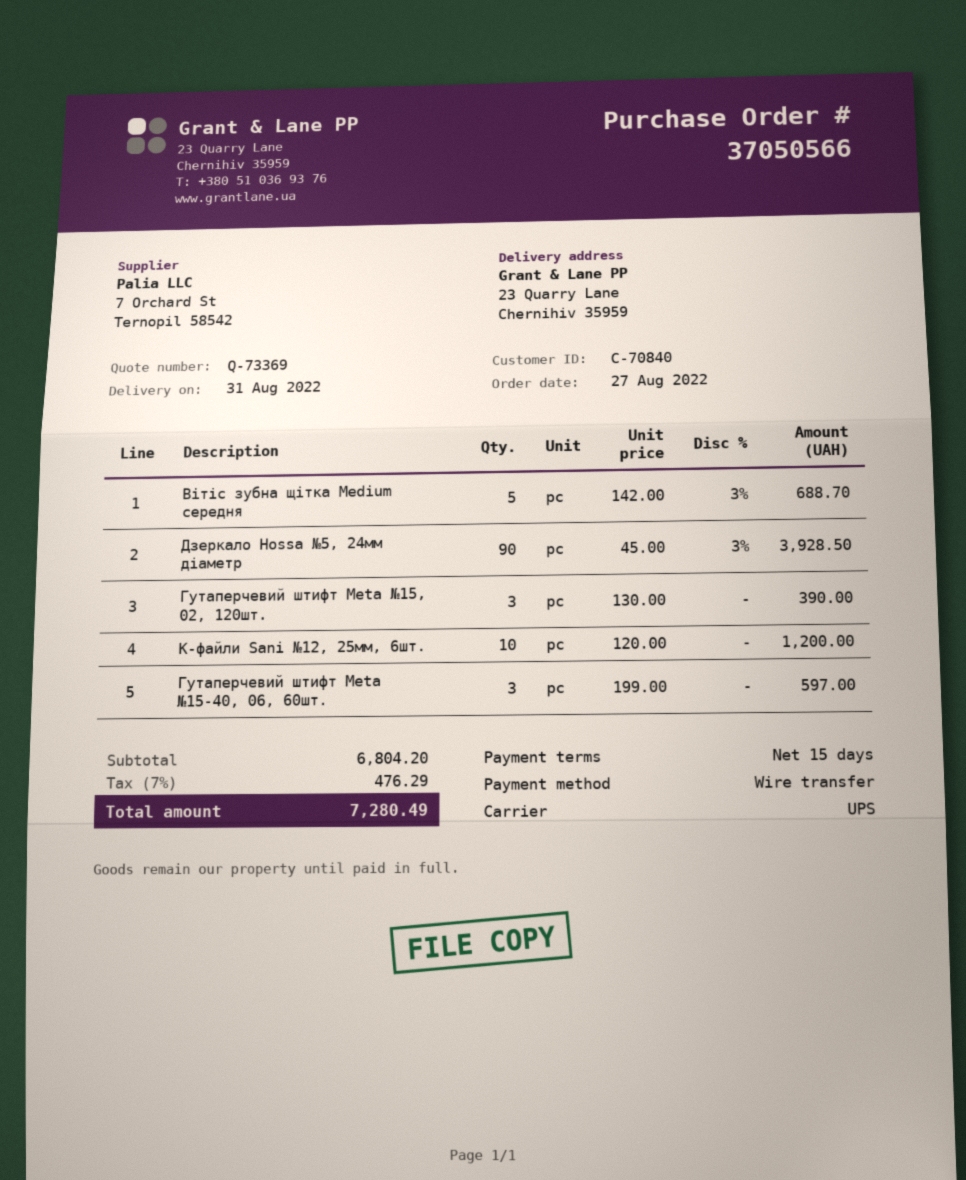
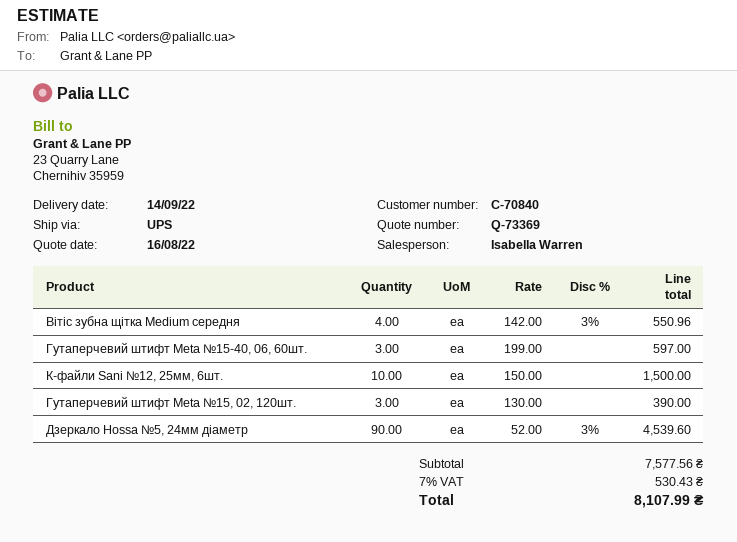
delivery date: 2022-08-31 -> 2022-09-14
Вітіс зубна щітка Medium середня: 5 x 142.00 - 3% = 688.70 -> 4 x 142.00 - 3% = 550.96
Дзеркало Hossa №5, 24мм діаметр: 90 x 45.00 - 3% = 3928.50 -> 90 x 52.00 - 3% = 4539.60
К-файли Sani №12, 25мм, 6шт.: 10 x 120.00 = 1200.00 -> 10 x 150.00 = 1500.00
subtotal: 6804.20 -> 7577.56
tax: 7% = 476.29 -> 7% = 530.43
total: 7280.49 -> 8107.99

